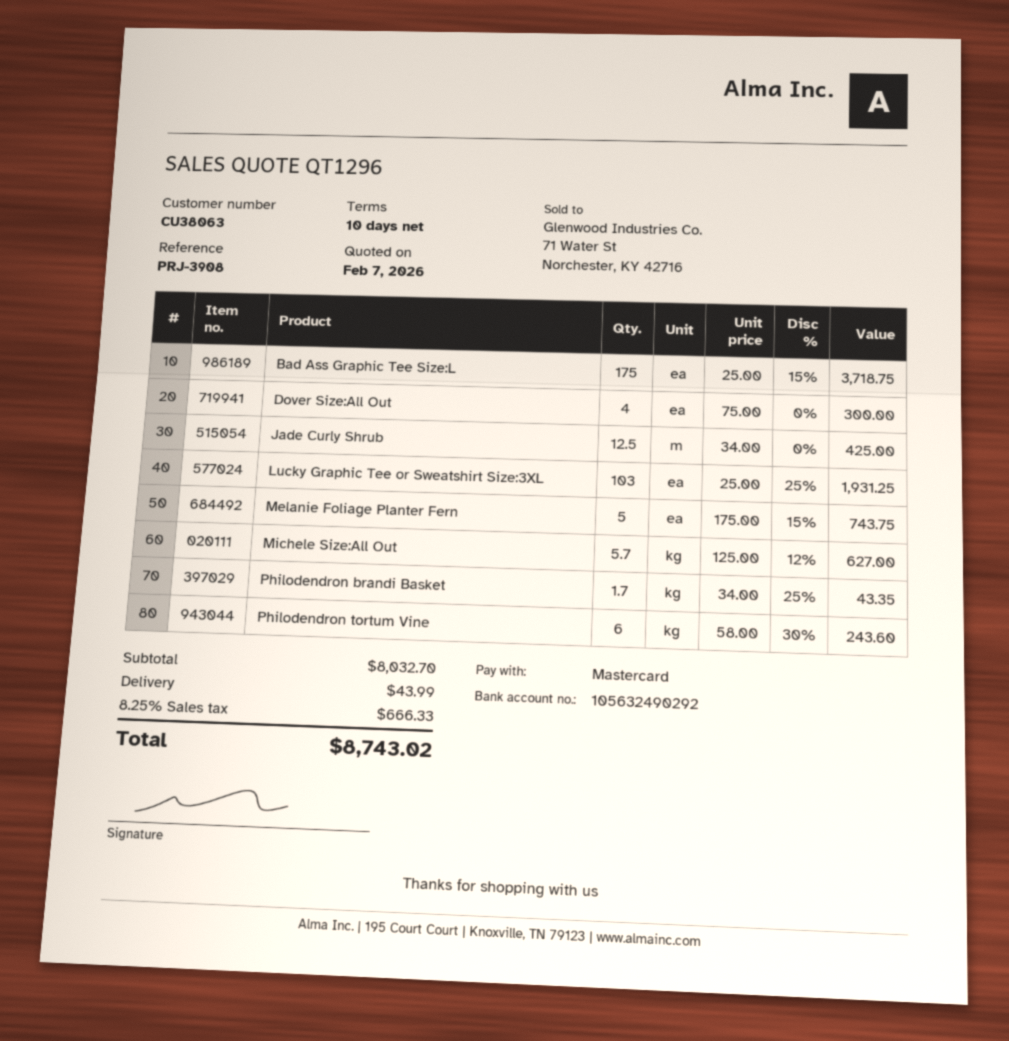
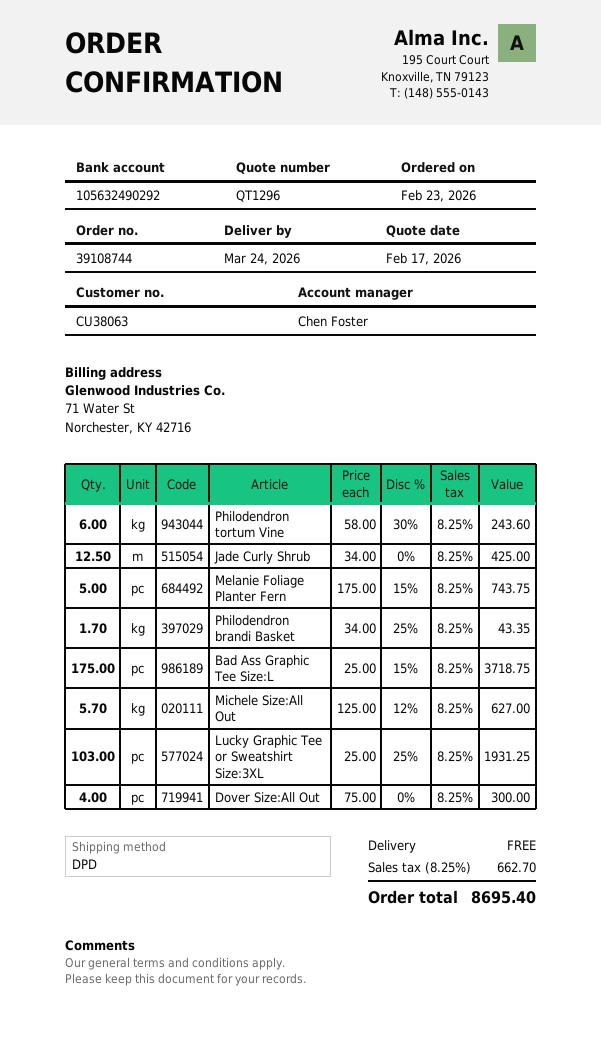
quote date: 2026-02-07 -> 2026-02-17
shipping: 43.99 -> 0.00
tax: 8.25% = 666.33 -> 8.25% = 662.70
total: 8743.02 -> 8695.40

